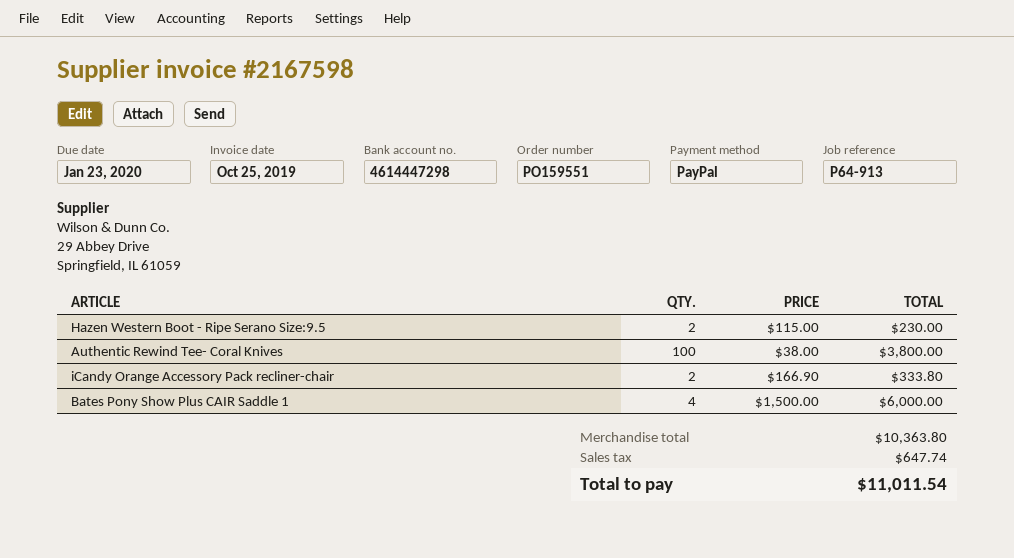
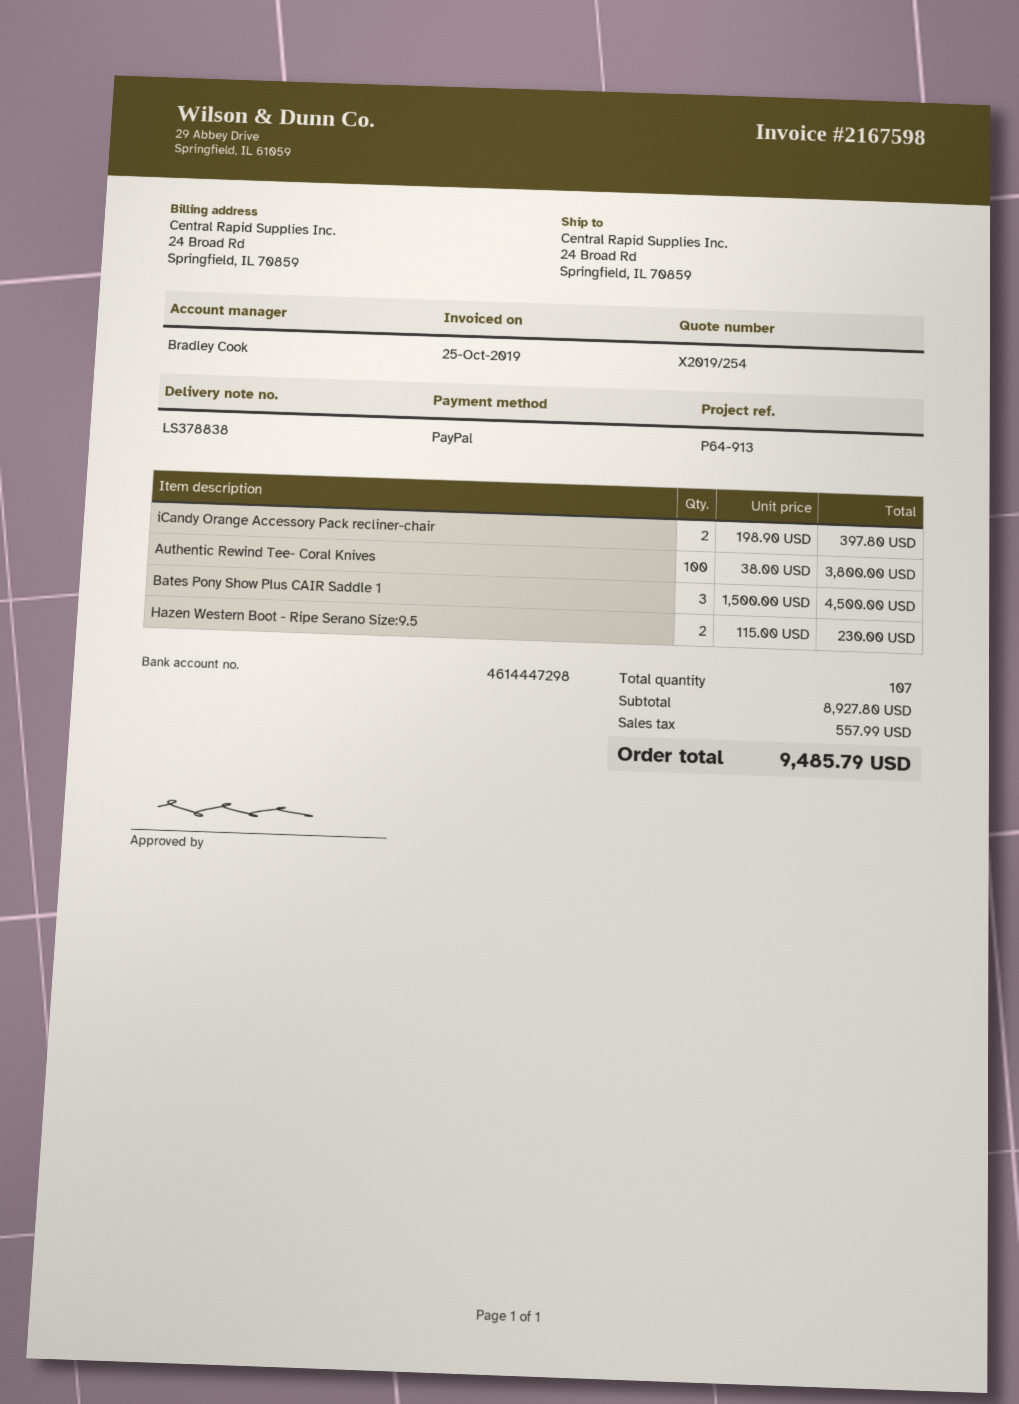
iCandy Orange Accessory Pack recliner-chair: 2 x 166.90 = 333.80 -> 2 x 198.90 = 397.80
Bates Pony Show Plus CAIR Saddle 1: 4 x 1500.00 = 6000.00 -> 3 x 1500.00 = 4500.00
subtotal: 10363.80 -> 8927.80
tax: 647.74 -> 557.99
total: 11011.54 -> 9485.79

